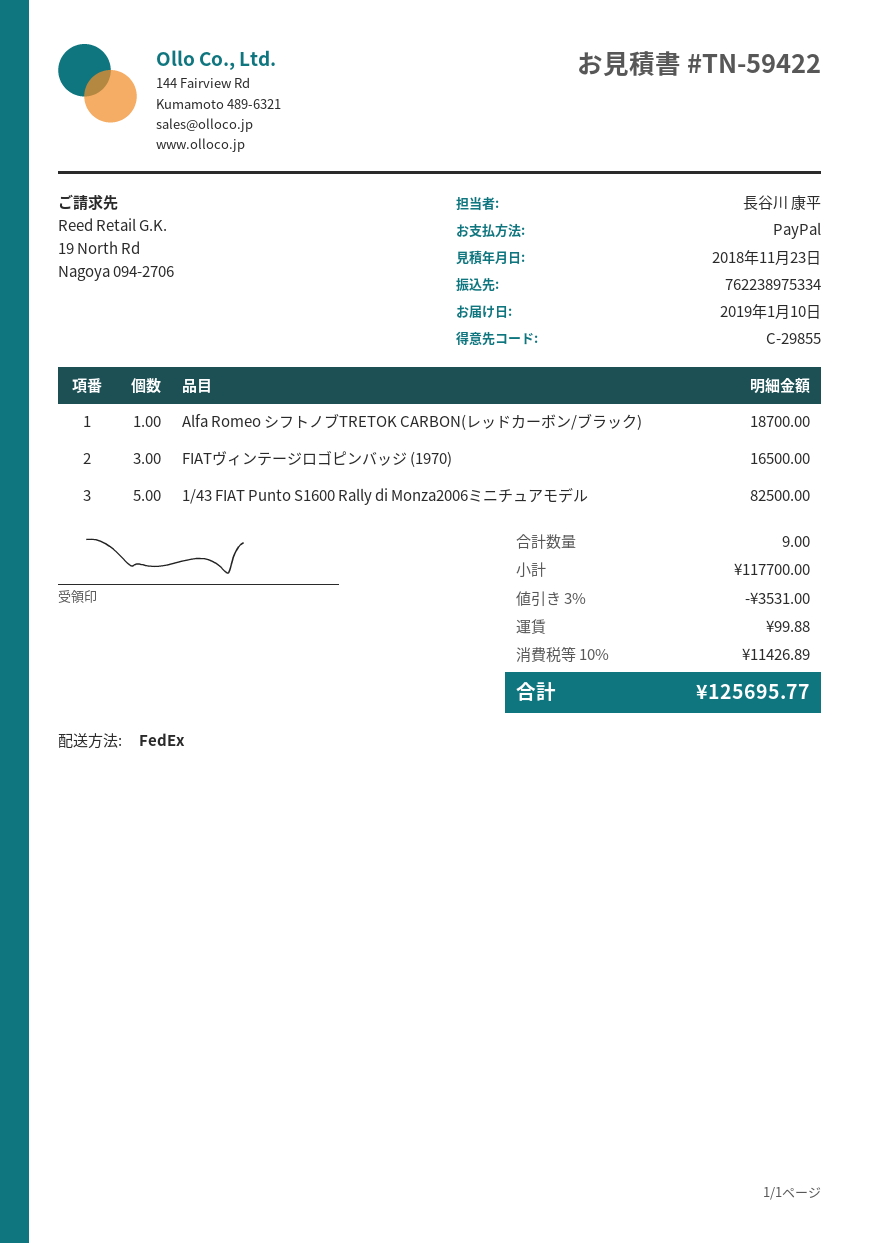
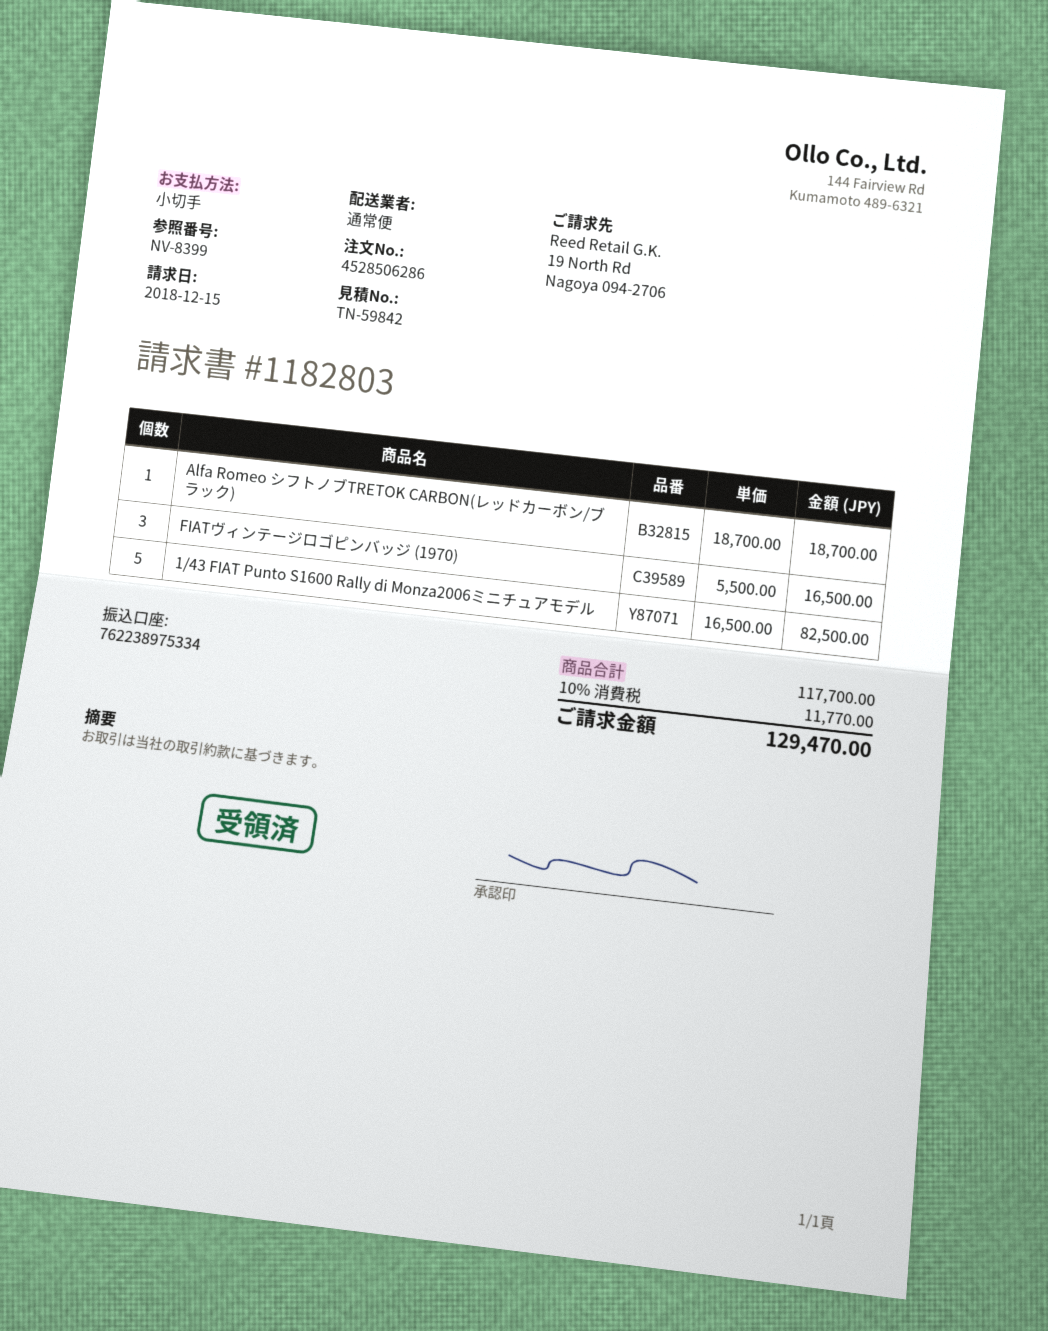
quote number: TN-59422 -> TN-59842
payment method: PayPal -> cheque
shipping method: FedEx -> standard
discount: 3% = 3531.00 -> none
shipping: 99.88 -> none
tax: 10% = 11426.89 -> 10% = 11770.00
total: 125695.77 -> 129470.00

